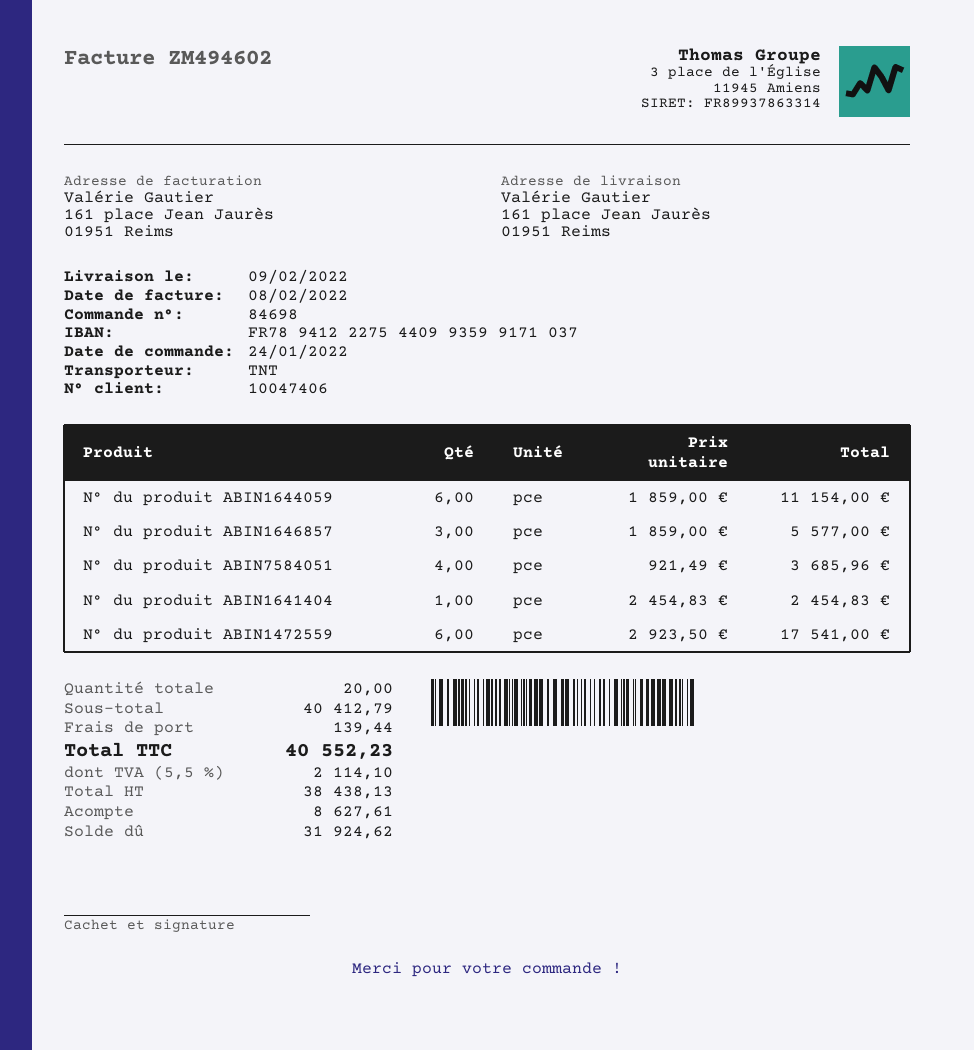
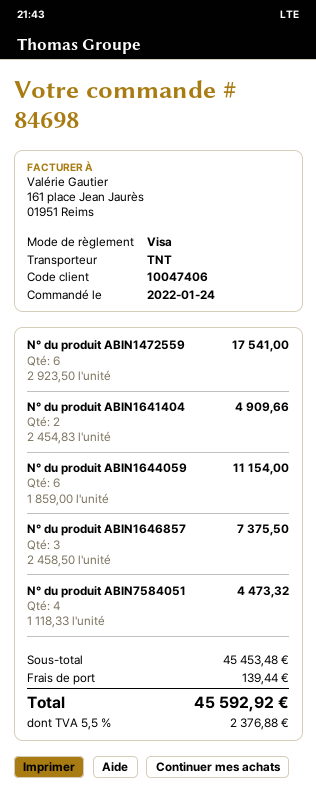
N° du produit ABIN1646857: 3 x 1859.00 = 5577.00 -> 3 x 2458.50 = 7375.50
N° du produit ABIN7584051: 4 x 921.49 = 3685.96 -> 4 x 1118.33 = 4473.32
N° du produit ABIN1641404: 1 x 2454.83 = 2454.83 -> 2 x 2454.83 = 4909.66
subtotal: 40412.79 -> 45453.48
tax: 5.5% = 2114.10 -> 5.5% = 2376.88
total: 40552.23 -> 45592.92

